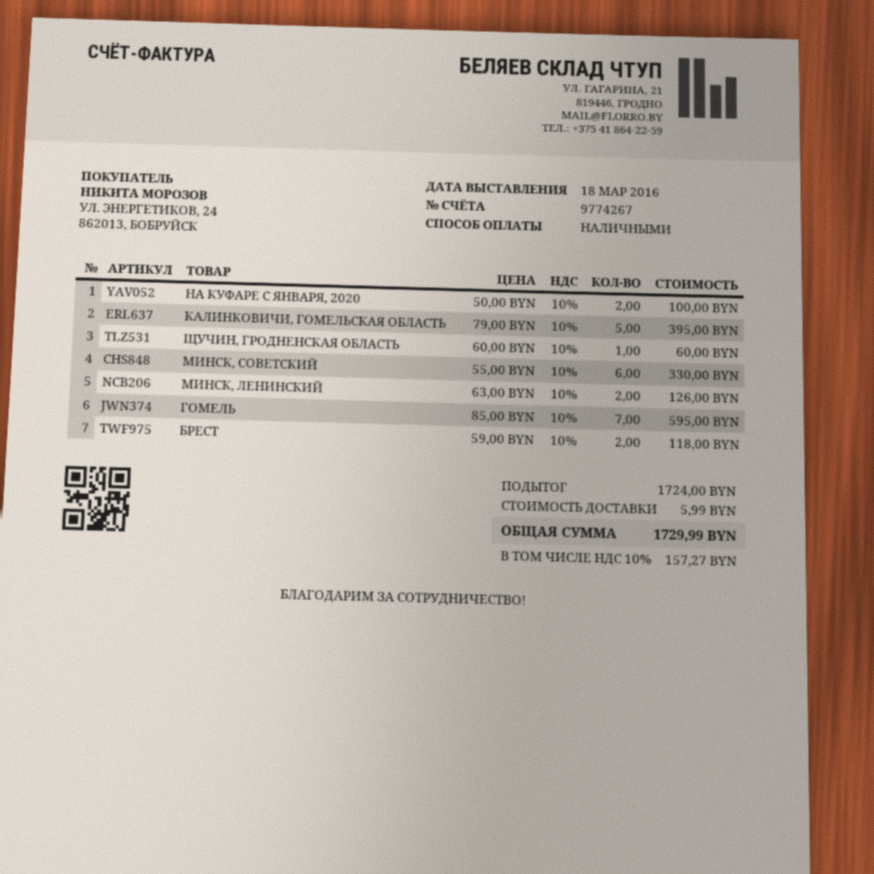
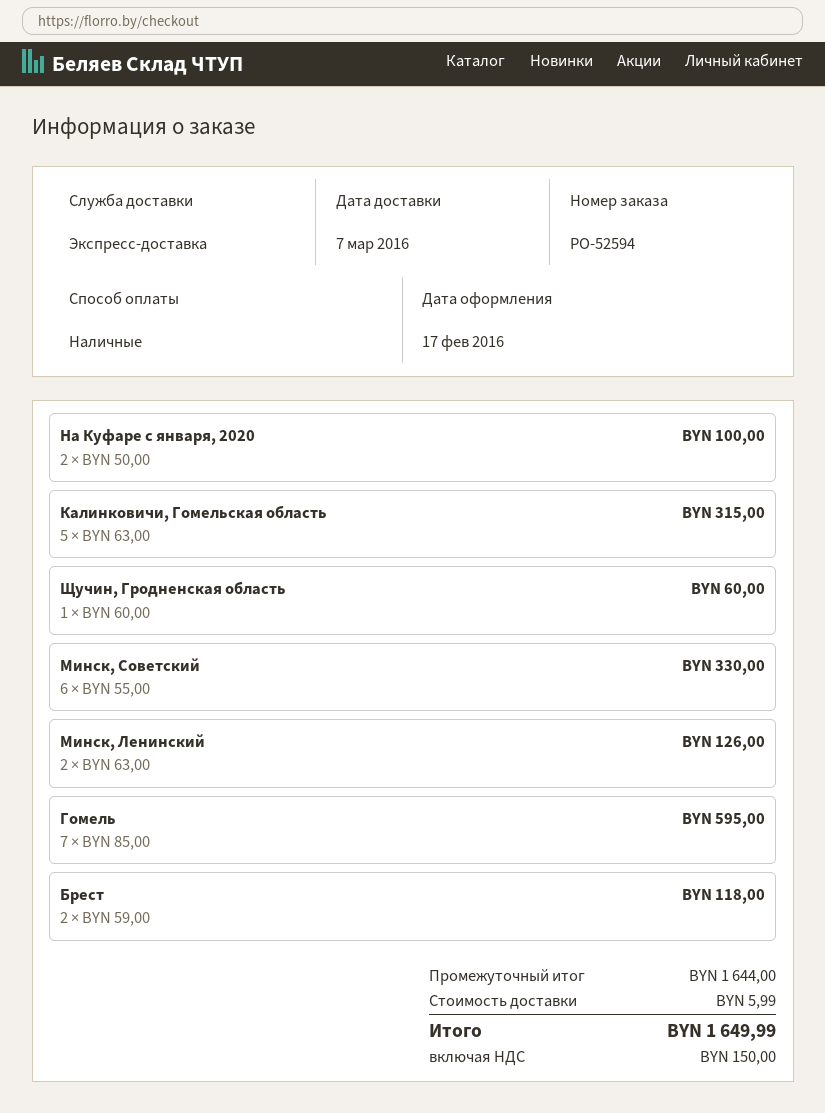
КАЛИНКОВИЧИ, ГОМЕЛЬСКАЯ ОБЛАСТЬ: 5 x 79.00 = 395.00 -> 5 x 63.00 = 315.00
subtotal: 1724.00 -> 1644.00
tax: 157.27 -> 150.00
total: 1729.99 -> 1649.99

